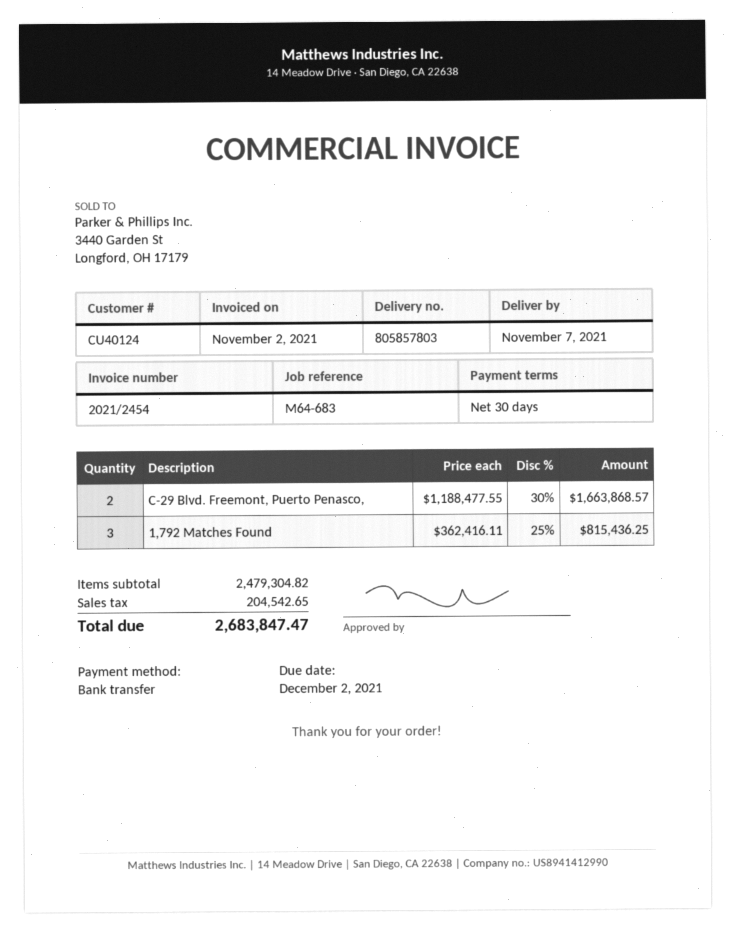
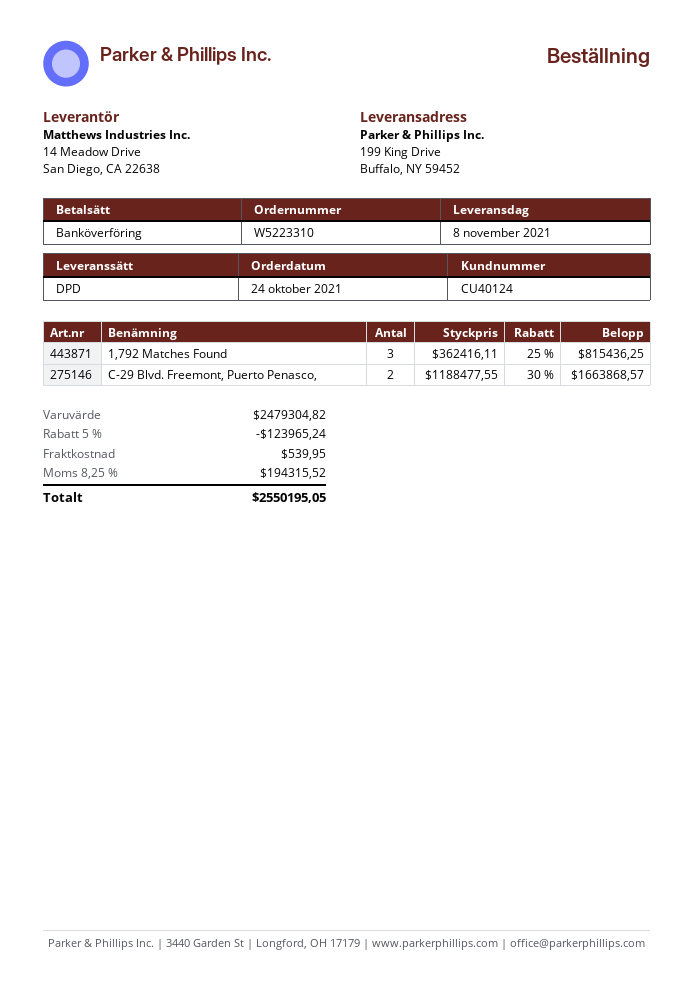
delivery date: 2021-11-07 -> 2021-11-08
discount: none -> 5% = 123965.24
shipping: none -> 539.95
tax: 204542.65 -> 194315.52
total: 2683847.47 -> 2550195.05

